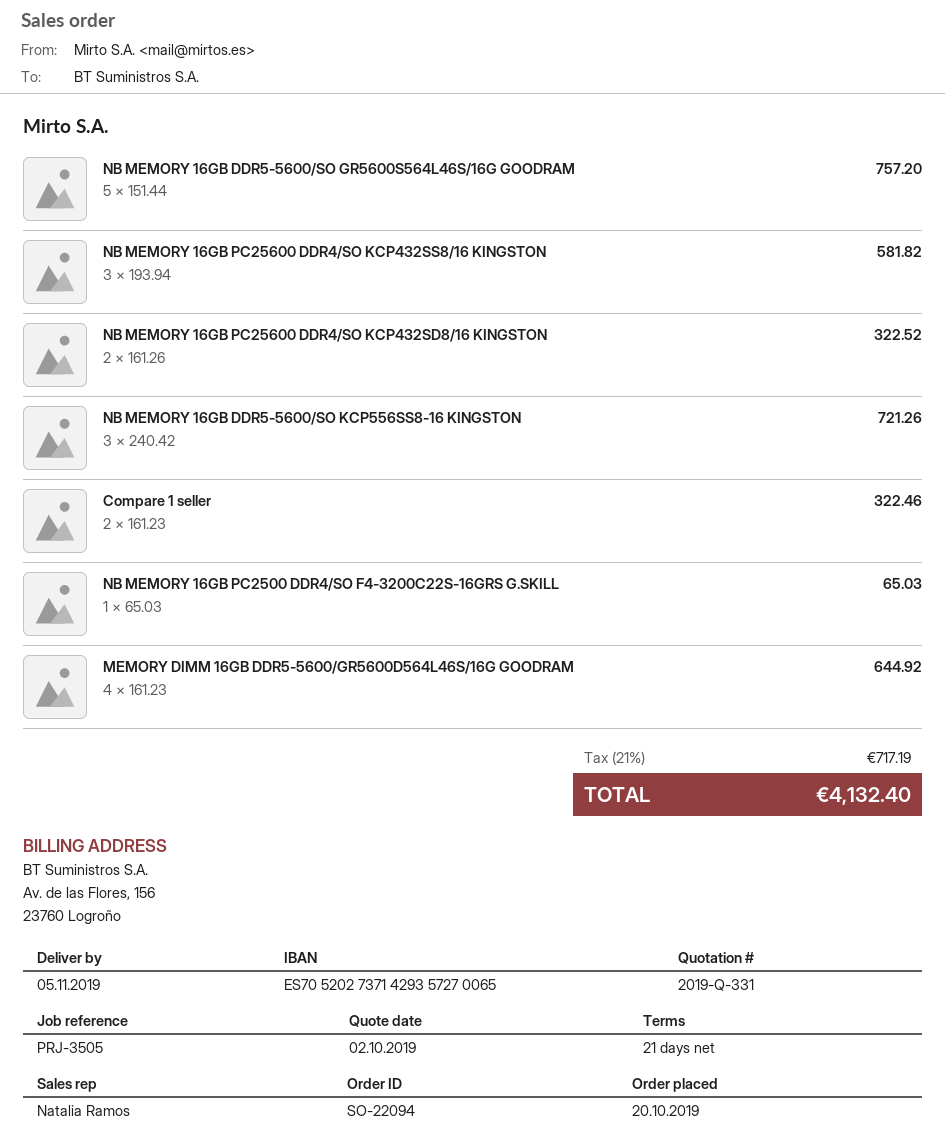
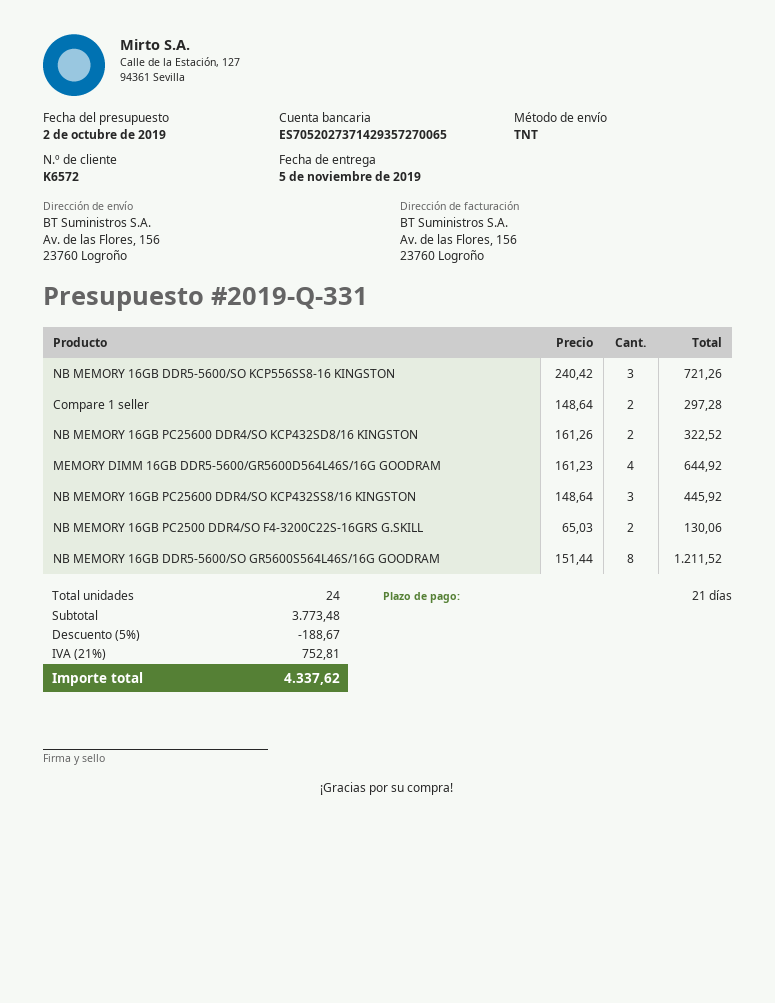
NB MEMORY 16GB DDR5-5600/SO GR5600S564L46S/16G GOODRAM: 5 x 151.44 = 757.20 -> 8 x 151.44 = 1211.52
NB MEMORY 16GB PC25600 DDR4/SO KCP432SS8/16 KINGSTON: 3 x 193.94 = 581.82 -> 3 x 148.64 = 445.92
Compare 1 seller: 2 x 161.23 = 322.46 -> 2 x 148.64 = 297.28
NB MEMORY 16GB PC2500 DDR4/SO F4-3200C22S-16GRS G.SKILL: 1 x 65.03 = 65.03 -> 2 x 65.03 = 130.06
discount: none -> 5% = 188.67
tax: 21% = 717.19 -> 21% = 752.81
total: 4132.40 -> 4337.62

